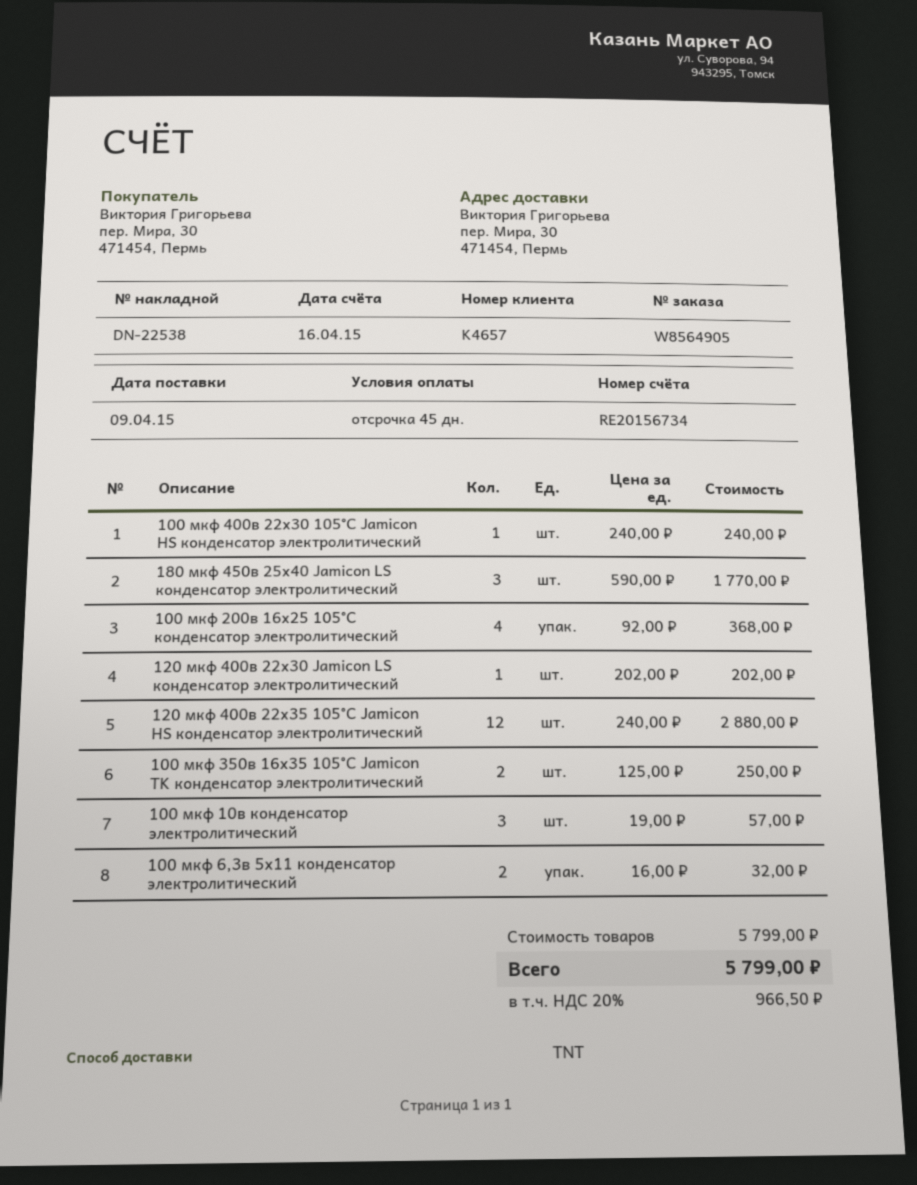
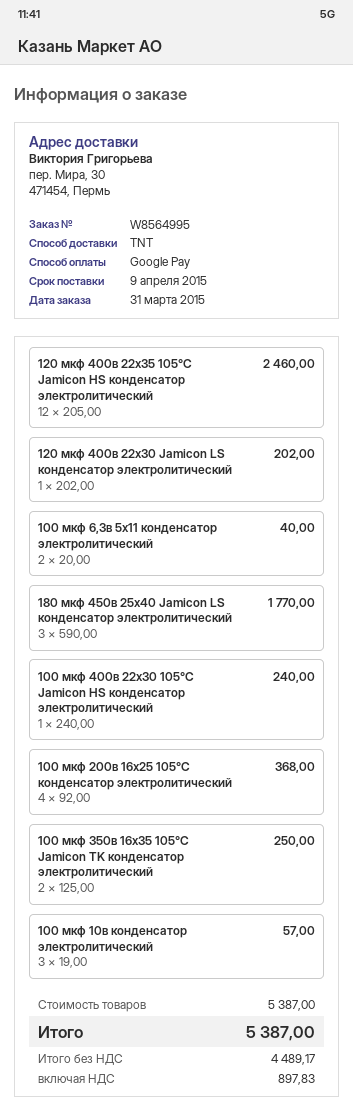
order number: W8564905 -> W8564995
120 мкф 400в 22х35 105°C Jamicon HS конденсатор электролитический: 12 x 240.00 = 2880.00 -> 12 x 205.00 = 2460.00
100 мкф 6,3в 5х11 конденсатор электролитический: 2 x 16.00 = 32.00 -> 2 x 20.00 = 40.00
subtotal: 5799.00 -> 5387.00
tax: 966.50 -> 897.83
total: 5799.00 -> 5387.00

